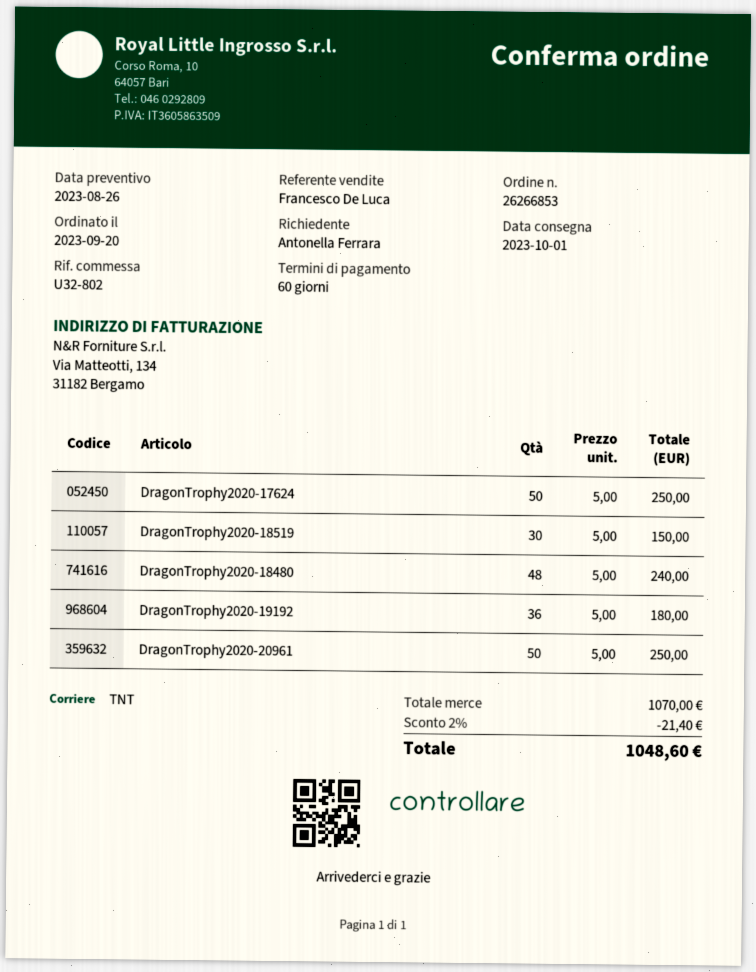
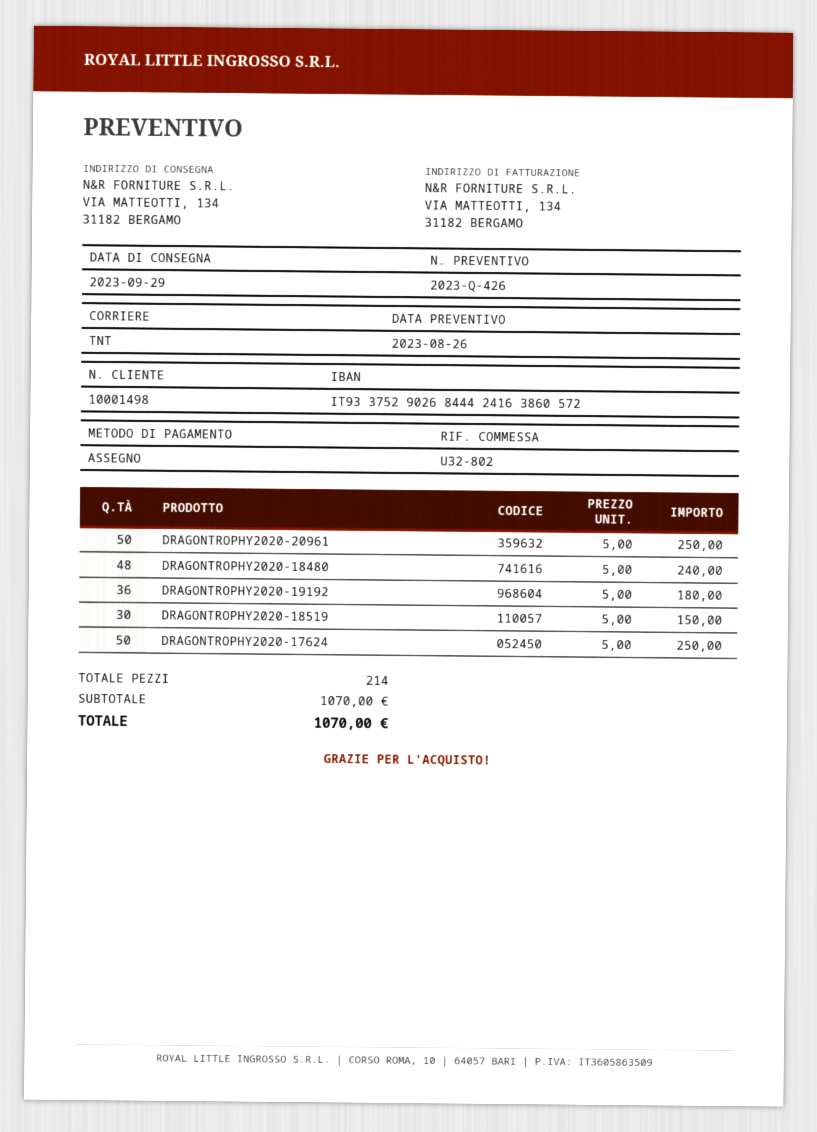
delivery date: 2023-10-01 -> 2023-09-29
discount: 2% = 21.40 -> none
total: 1048.60 -> 1070.00

